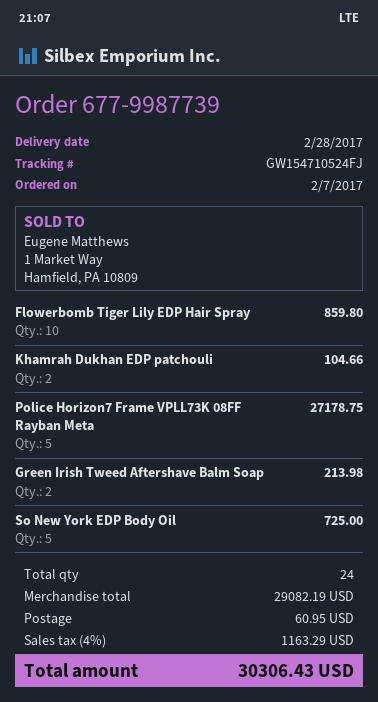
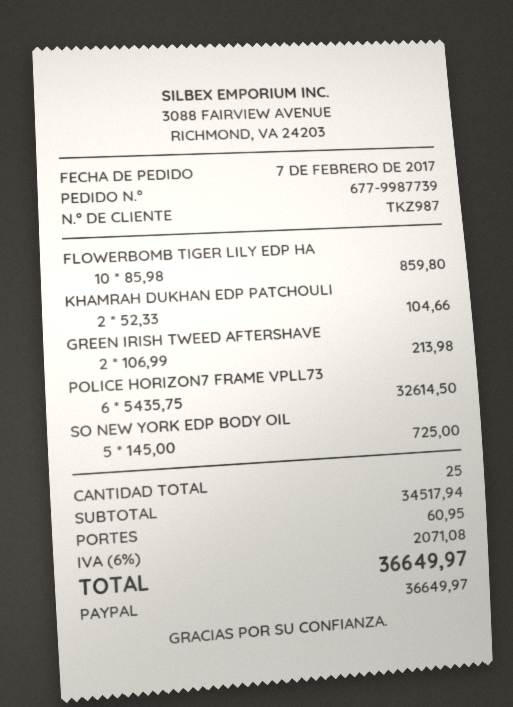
Police Horizon7 Frame VPLL73K 08FF Rayban Meta: 5 for 27178.75 -> 6 for 32614.50
total quantity: 24 -> 25
subtotal: 29082.19 -> 34517.94
tax: 4% = 1163.29 -> 6% = 2071.08
total: 30306.43 -> 36649.97

